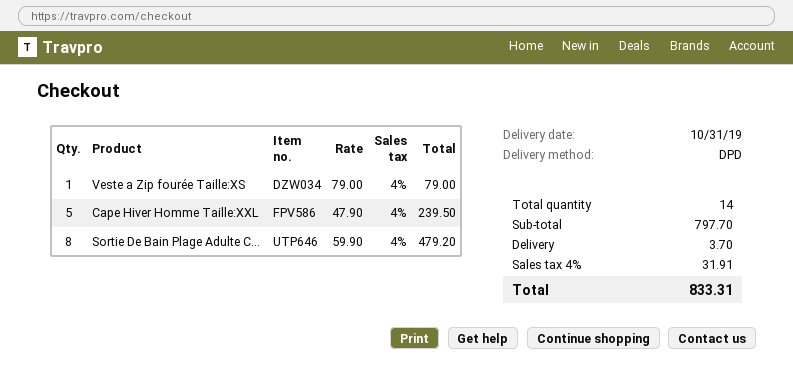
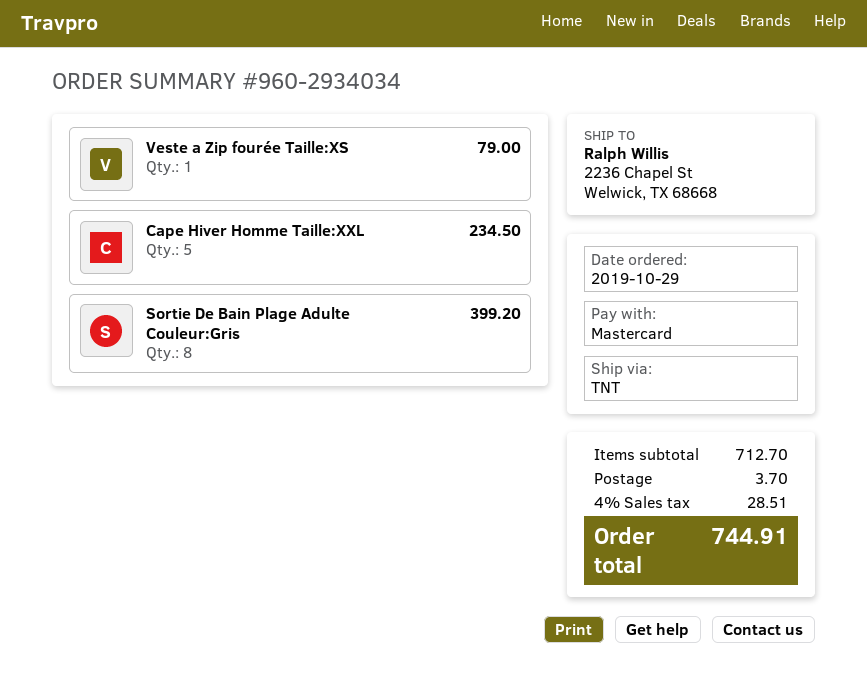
shipping method: DPD -> TNT
Cape Hiver Homme Taille:XXL: 5 for 239.50 -> 5 for 234.50
Sortie De Bain Plage Adulte C...: 8 for 479.20 -> 8 for 399.20
subtotal: 797.70 -> 712.70
tax: 4% = 31.91 -> 4% = 28.51
total: 833.31 -> 744.91

